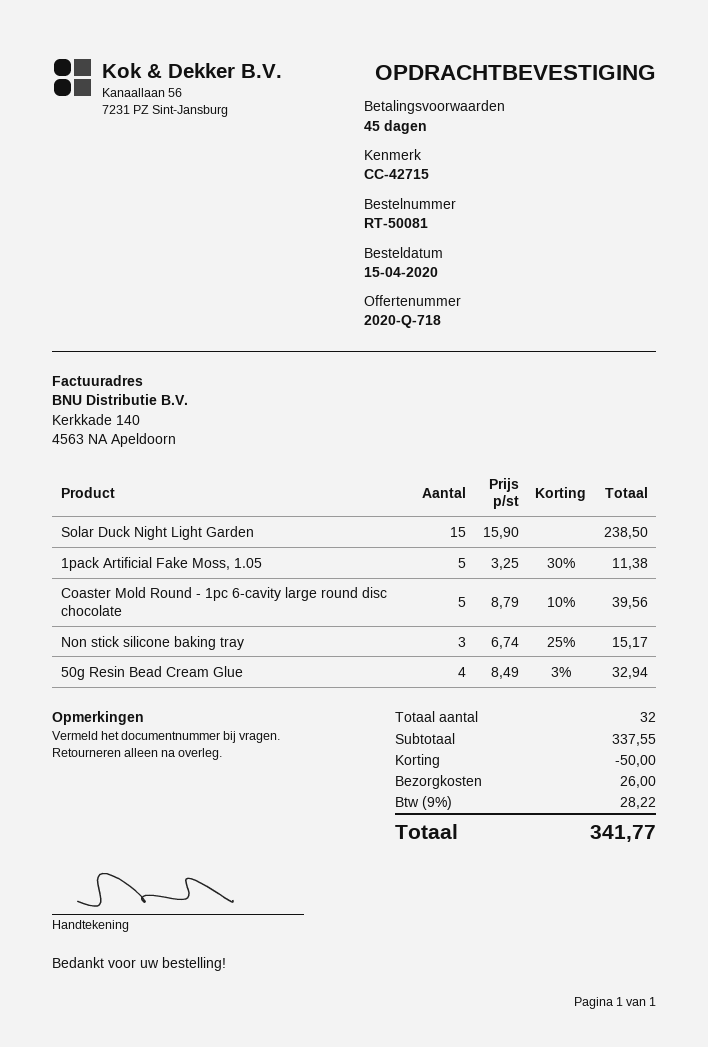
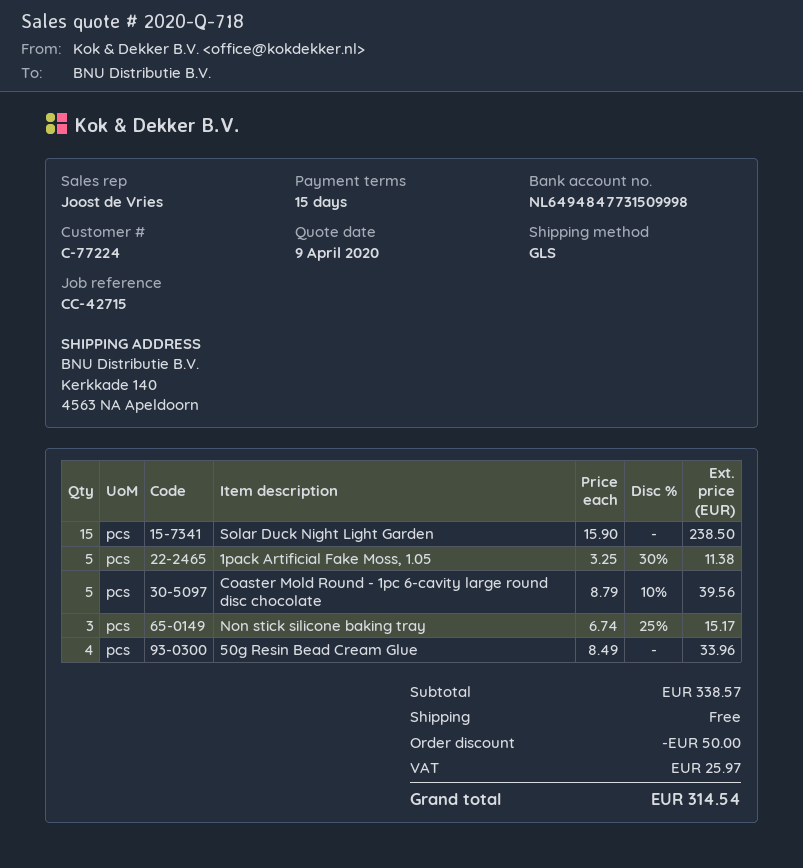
payment terms: 45 days -> 15 days
50g Resin Bead Cream Glue: 4 x 8.49 - 3% = 32.94 -> 4 x 8.49 = 33.96
subtotal: 337.55 -> 338.57
shipping: 26.00 -> 0.00
tax: 28.22 -> 25.97
total: 341.77 -> 314.54

